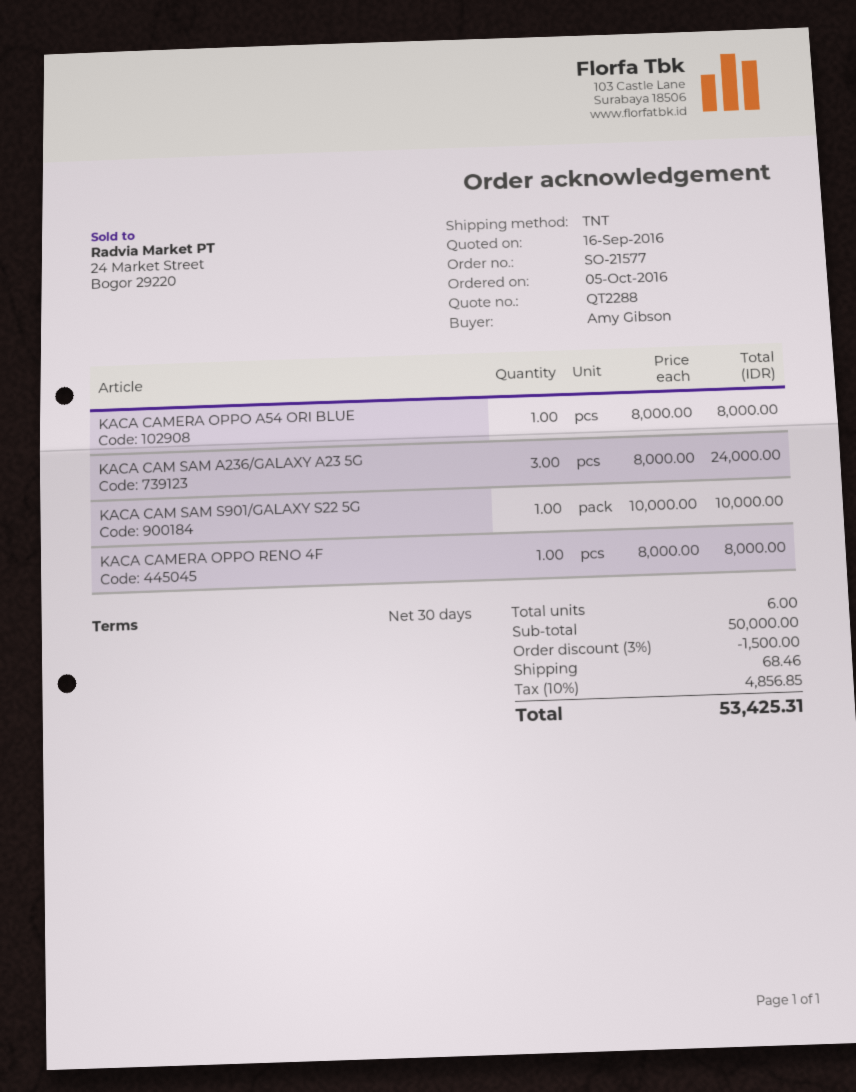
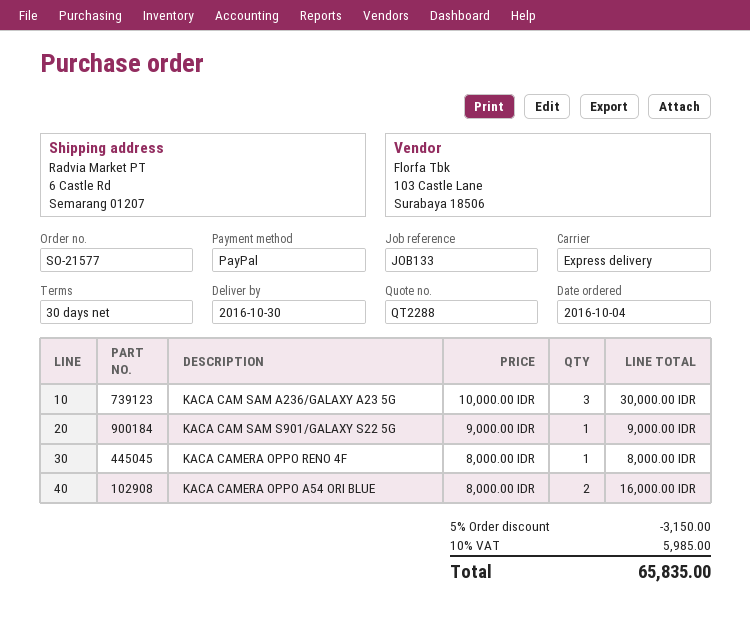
order date: 2016-10-05 -> 2016-10-04
shipping method: TNT -> express
KACA CAMERA OPPO A54 ORI BLUE: 1 x 8000.00 = 8000.00 -> 2 x 8000.00 = 16000.00
KACA CAM SAM A236/GALAXY A23 5G: 3 x 8000.00 = 24000.00 -> 3 x 10000.00 = 30000.00
KACA CAM SAM S901/GALAXY S22 5G: 1 x 10000.00 = 10000.00 -> 1 x 9000.00 = 9000.00
discount: 3% = 1500.00 -> 5% = 3150.00
shipping: 68.46 -> none
tax: 10% = 4856.85 -> 10% = 5985.00
total: 53425.31 -> 65835.00

